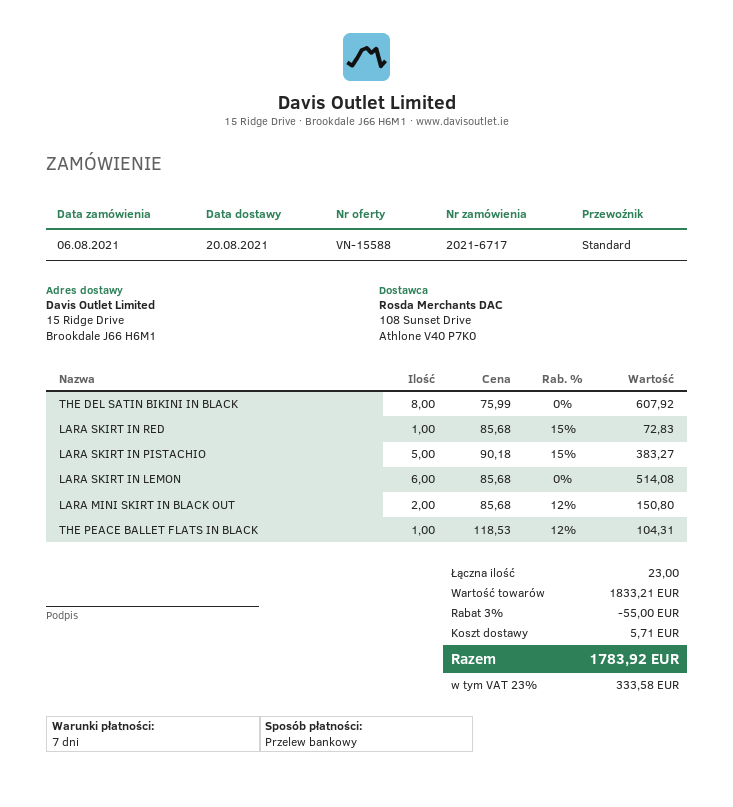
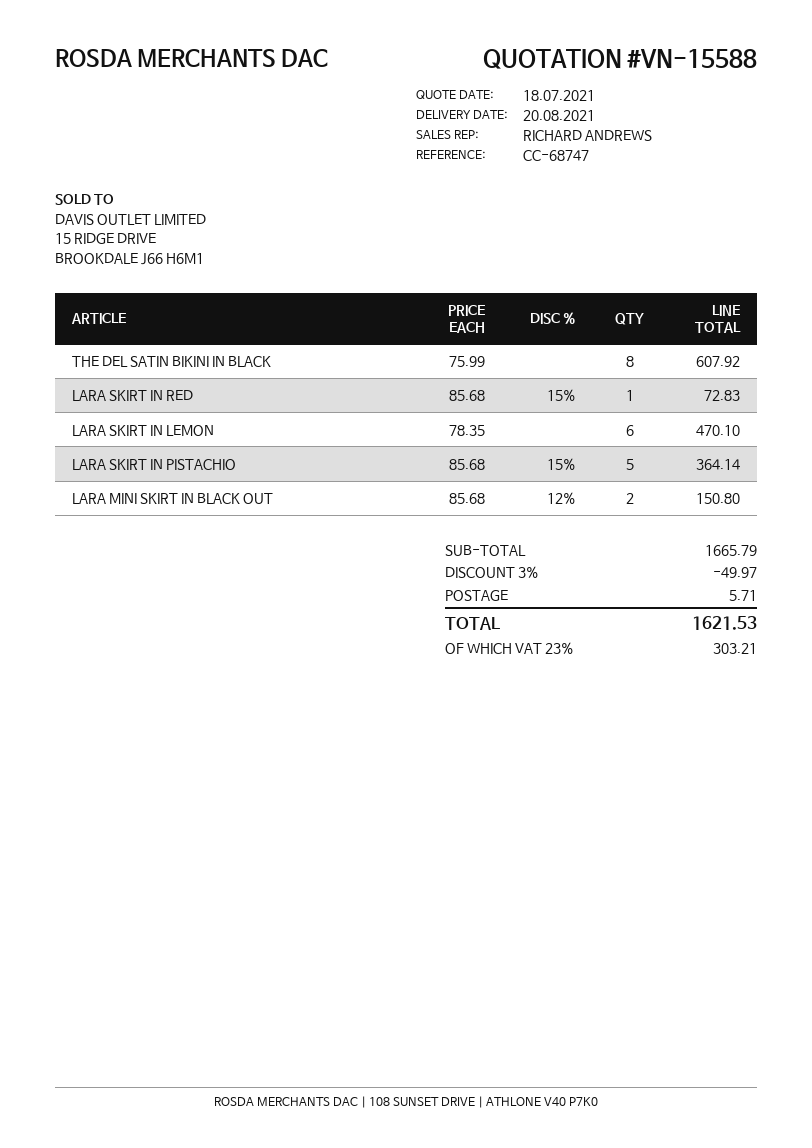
LARA SKIRT IN PISTACHIO: 5 x 90.18 - 15% = 383.27 -> 5 x 85.68 - 15% = 364.14
LARA SKIRT IN LEMON: 6 x 85.68 = 514.08 -> 6 x 78.35 = 470.10
THE PEACE BALLET FLATS IN BLACK: 1 x 118.53 - 12% = 104.31 -> none
subtotal: 1833.21 -> 1665.79
discount: 3% = 55.00 -> 3% = 49.97
tax: 23% = 333.58 -> 23% = 303.21
total: 1783.92 -> 1621.53

